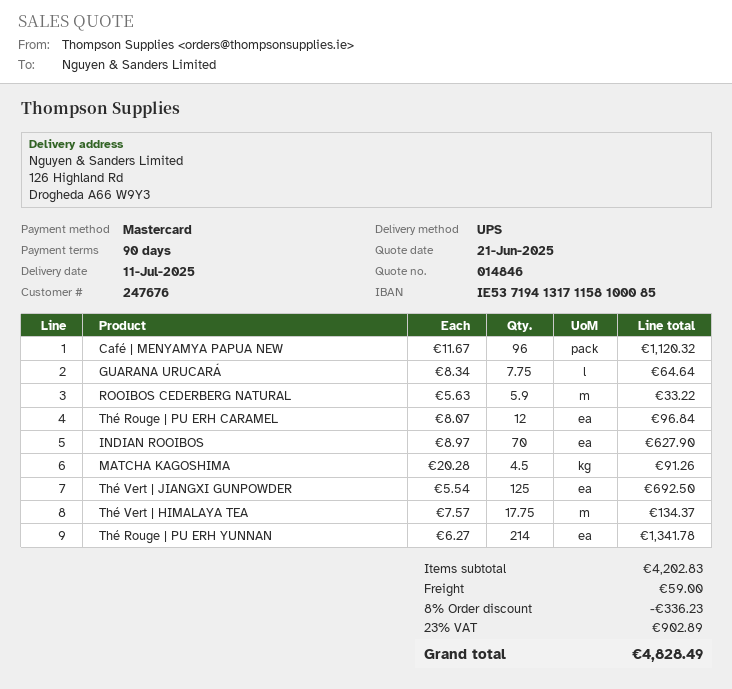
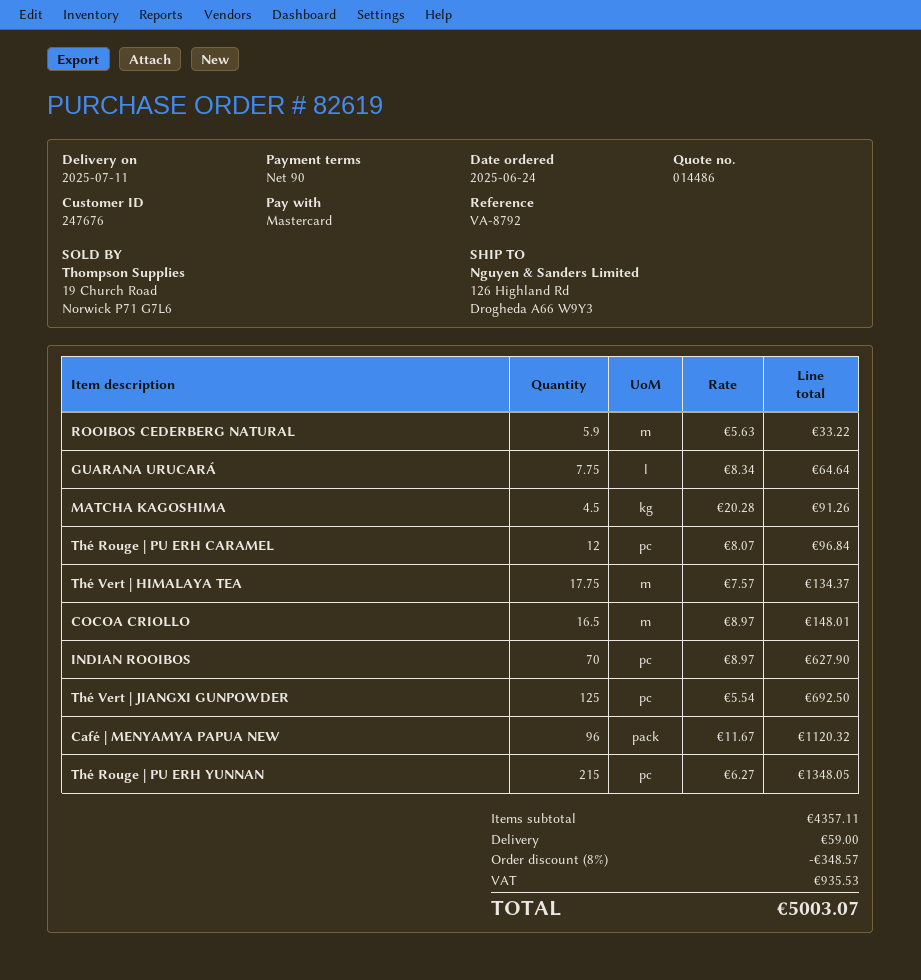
quote number: 014846 -> 014486
Thé Rouge | PU ERH YUNNAN: 214 x 6.27 = 1341.78 -> 215 x 6.27 = 1348.05
COCOA CRIOLLO: none -> 16.5 x 8.97 = 148.01
subtotal: 4202.83 -> 4357.11
discount: 8% = 336.23 -> 8% = 348.57
tax: 902.89 -> 935.53
total: 4828.49 -> 5003.07

